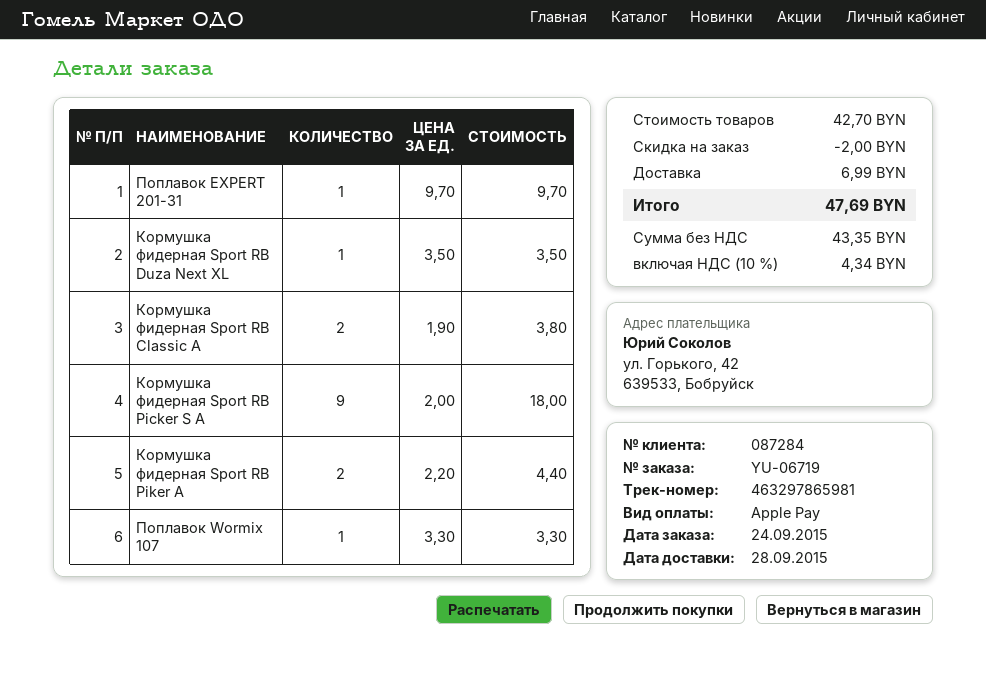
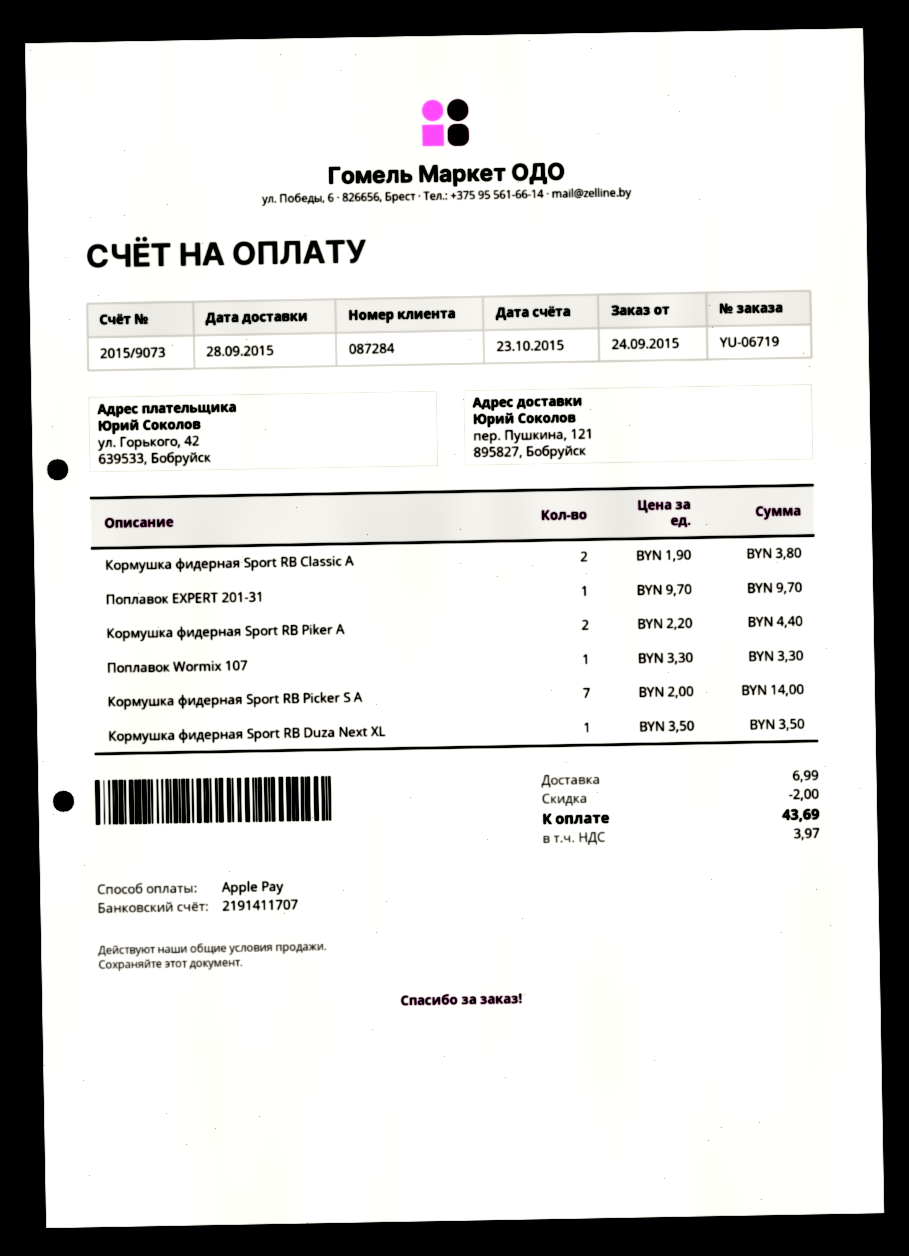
Кормушка фидерная Sport RB Picker S A: 9 x 2.00 = 18.00 -> 7 x 2.00 = 14.00
tax: 4.34 -> 3.97
total: 47.69 -> 43.69

